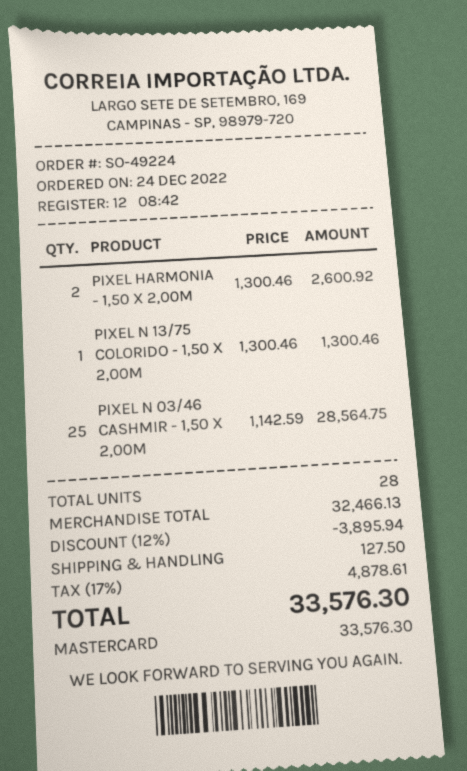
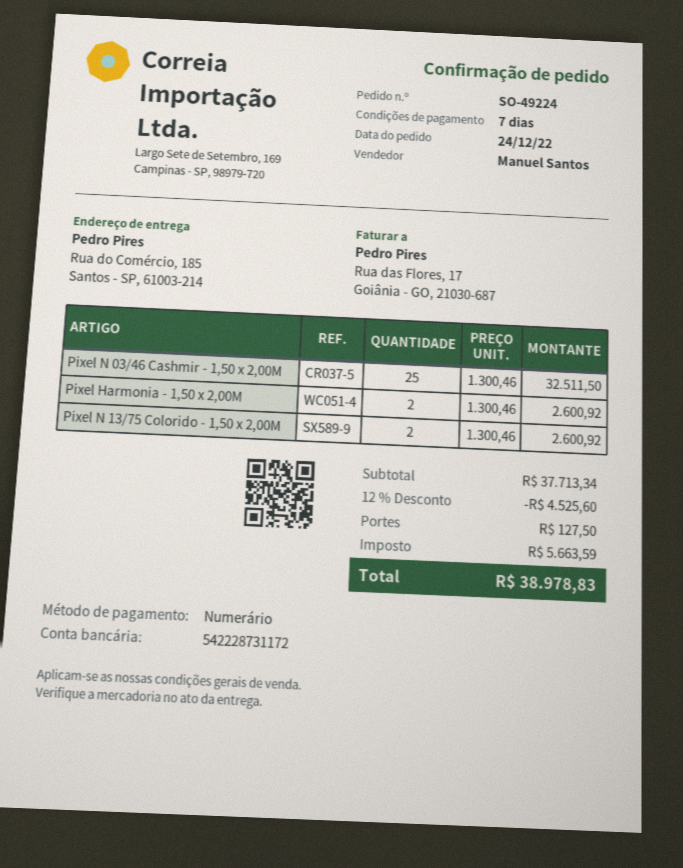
payment method: Mastercard -> cash
PIXEL N 13/75 COLORIDO - 1,50 X 2,00M: 1 x 1300.46 = 1300.46 -> 2 x 1300.46 = 2600.92
PIXEL N 03/46 CASHMIR - 1,50 X 2,00M: 25 x 1142.59 = 28564.75 -> 25 x 1300.46 = 32511.50
subtotal: 32466.13 -> 37713.34
discount: 12% = 3895.94 -> 12% = 4525.60
tax: 4878.61 -> 5663.59
total: 33576.30 -> 38978.83

